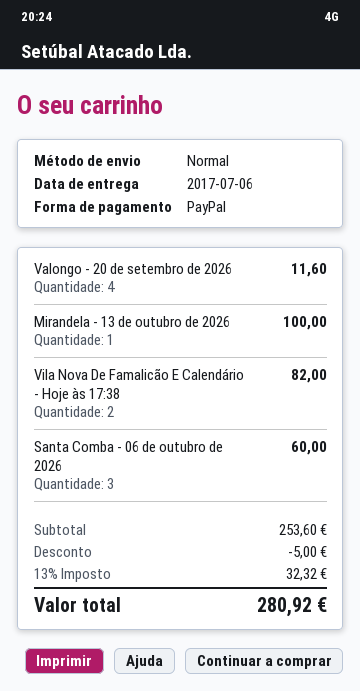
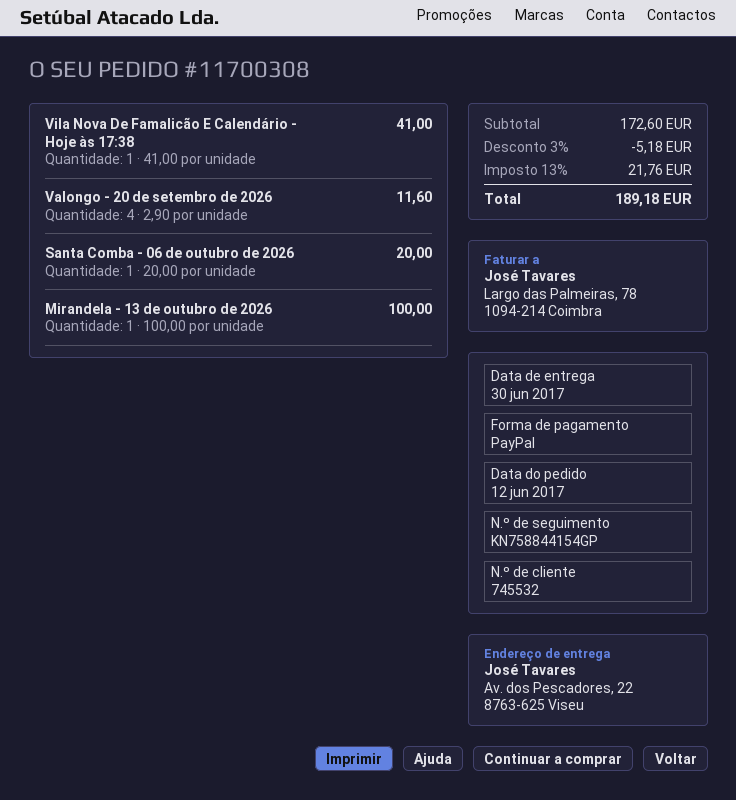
delivery date: 2017-07-06 -> 2017-06-30
Vila Nova De Famalicão E Calendário - Hoje às 17:38: 2 for 82.00 -> 1 for 41.00
Santa Comba - 06 de outubro de 2026: 3 for 60.00 -> 1 for 20.00
subtotal: 253.60 -> 172.60
discount: 5.00 -> 5.18
tax: 13% = 32.32 -> 13% = 21.76
total: 280.92 -> 189.18

